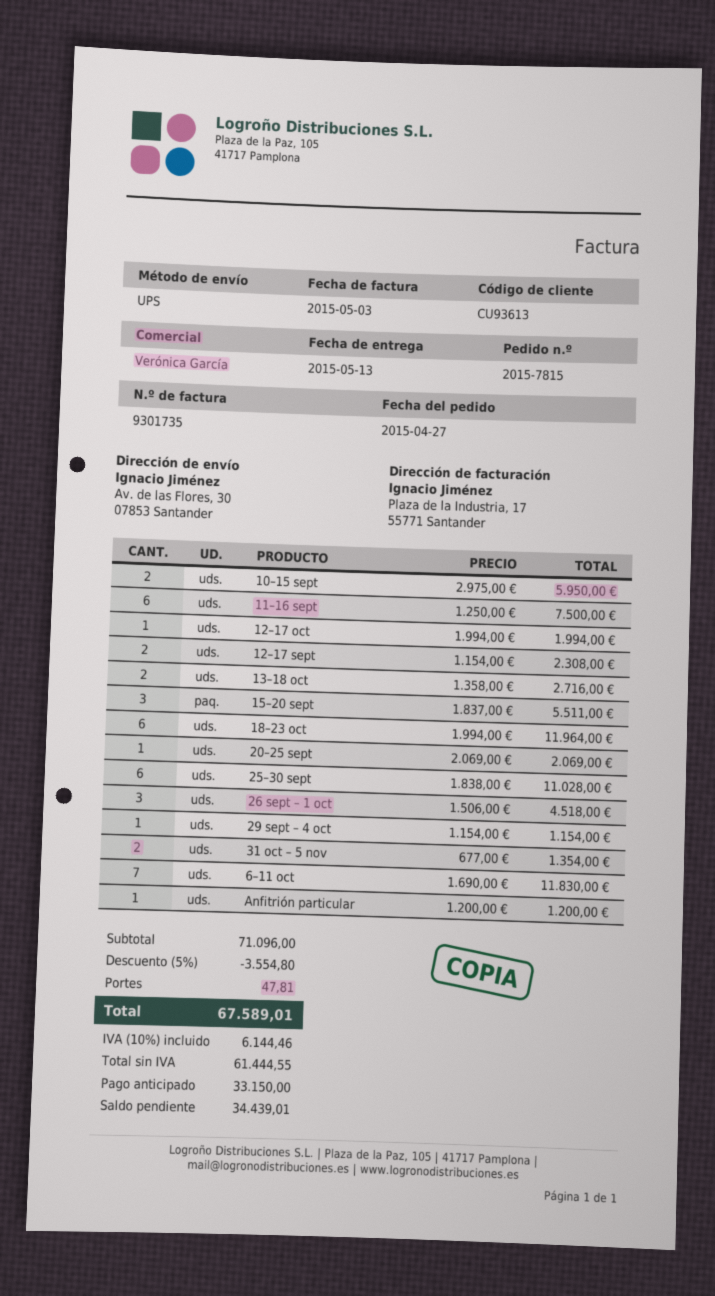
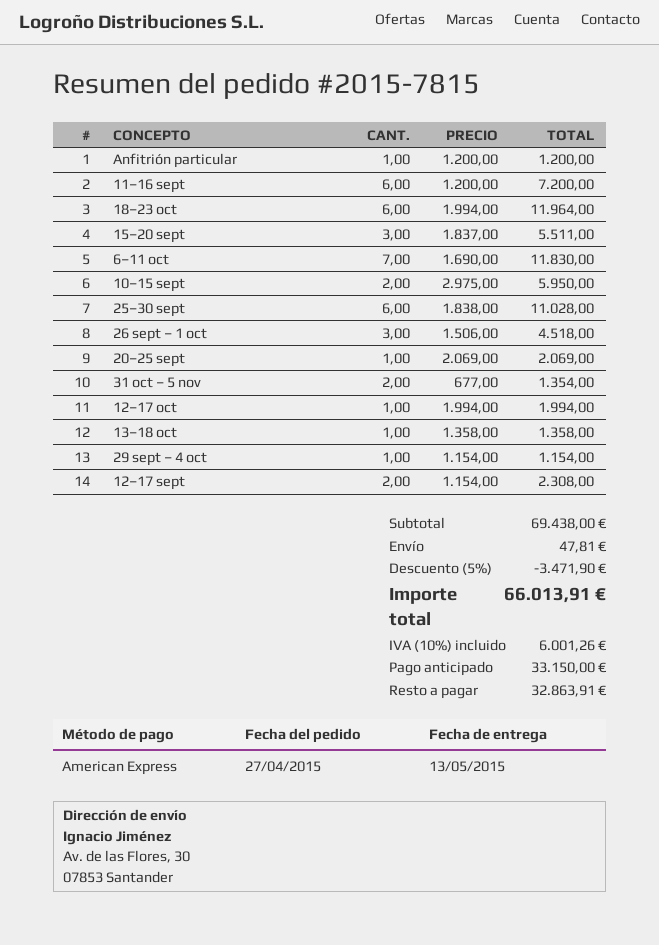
11–16 sept: 6 x 1250.00 = 7500.00 -> 6 x 1200.00 = 7200.00
13–18 oct: 2 x 1358.00 = 2716.00 -> 1 x 1358.00 = 1358.00
subtotal: 71096.00 -> 69438.00
discount: 5% = 3554.80 -> 5% = 3471.90
tax: 10% = 6144.46 -> 10% = 6001.26
total: 67589.01 -> 66013.91
balance: 34439.01 -> 32863.91

